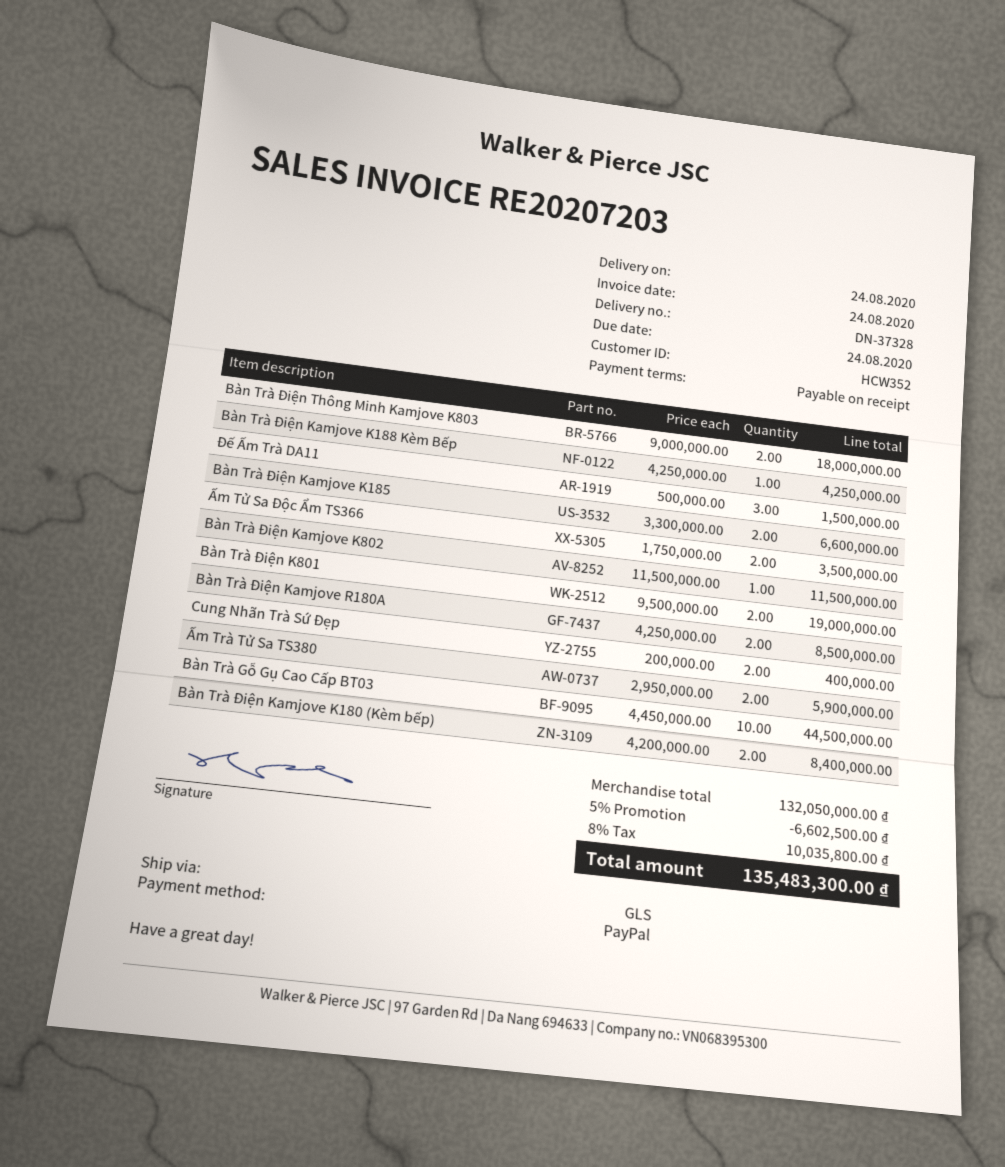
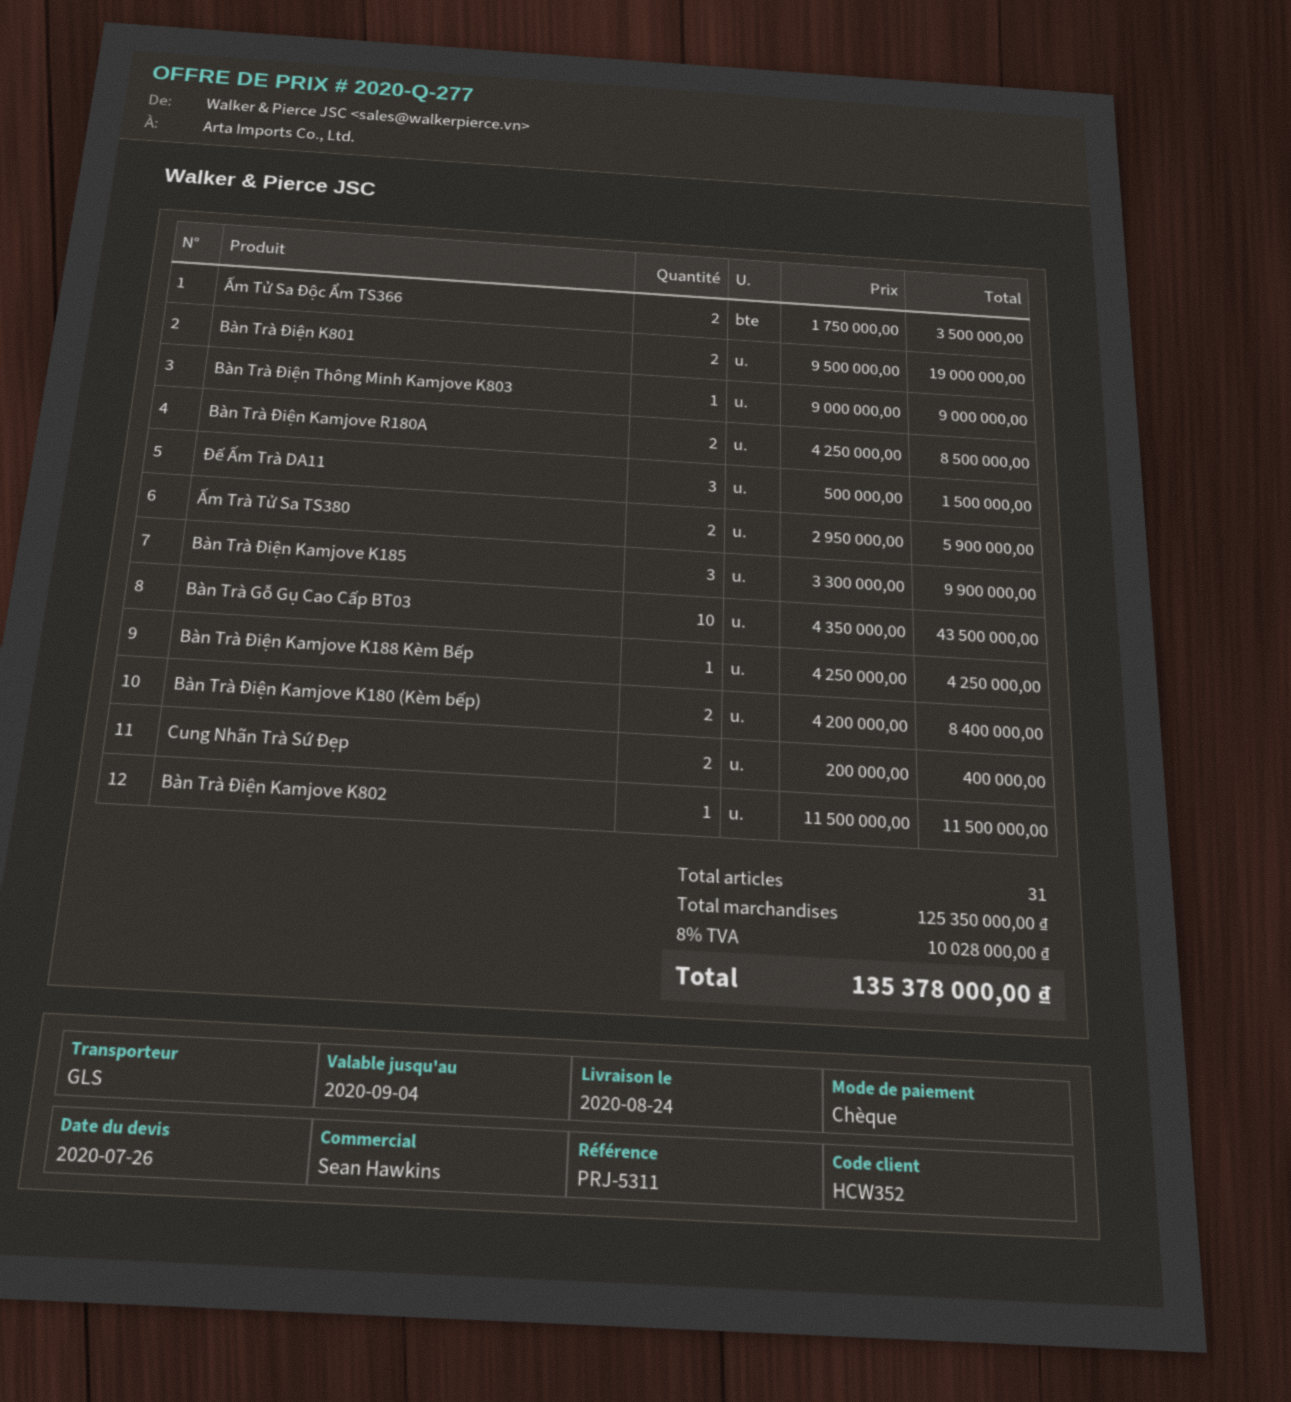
payment method: PayPal -> cheque
Bàn Trà Điện Thông Minh Kamjove K803: 2 x 9000000.00 = 18000000.00 -> 1 x 9000000.00 = 9000000.00
Bàn Trà Điện Kamjove K185: 2 x 3300000.00 = 6600000.00 -> 3 x 3300000.00 = 9900000.00
Bàn Trà Gỗ Gụ Cao Cấp BT03: 10 x 4450000.00 = 44500000.00 -> 10 x 4350000.00 = 43500000.00
subtotal: 132050000.00 -> 125350000.00
discount: 5% = 6602500.00 -> none
tax: 8% = 10035800.00 -> 8% = 10028000.00
total: 135483300.00 -> 135378000.00

